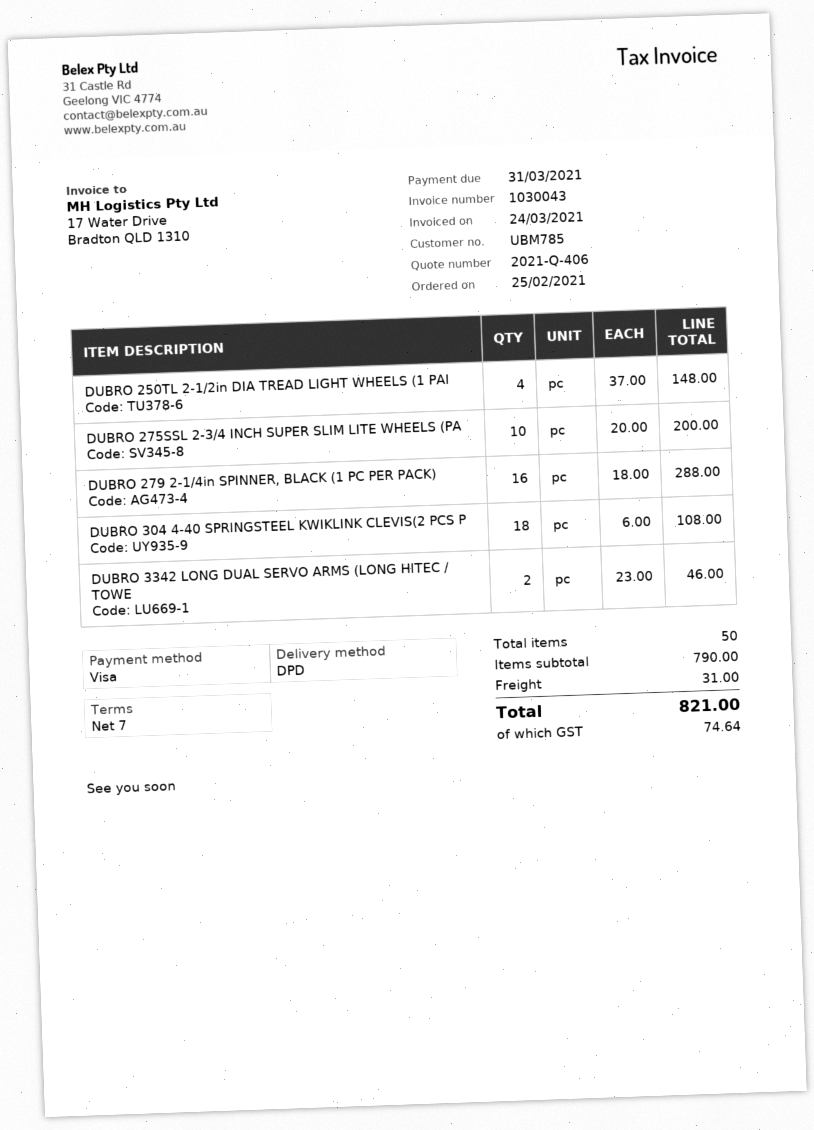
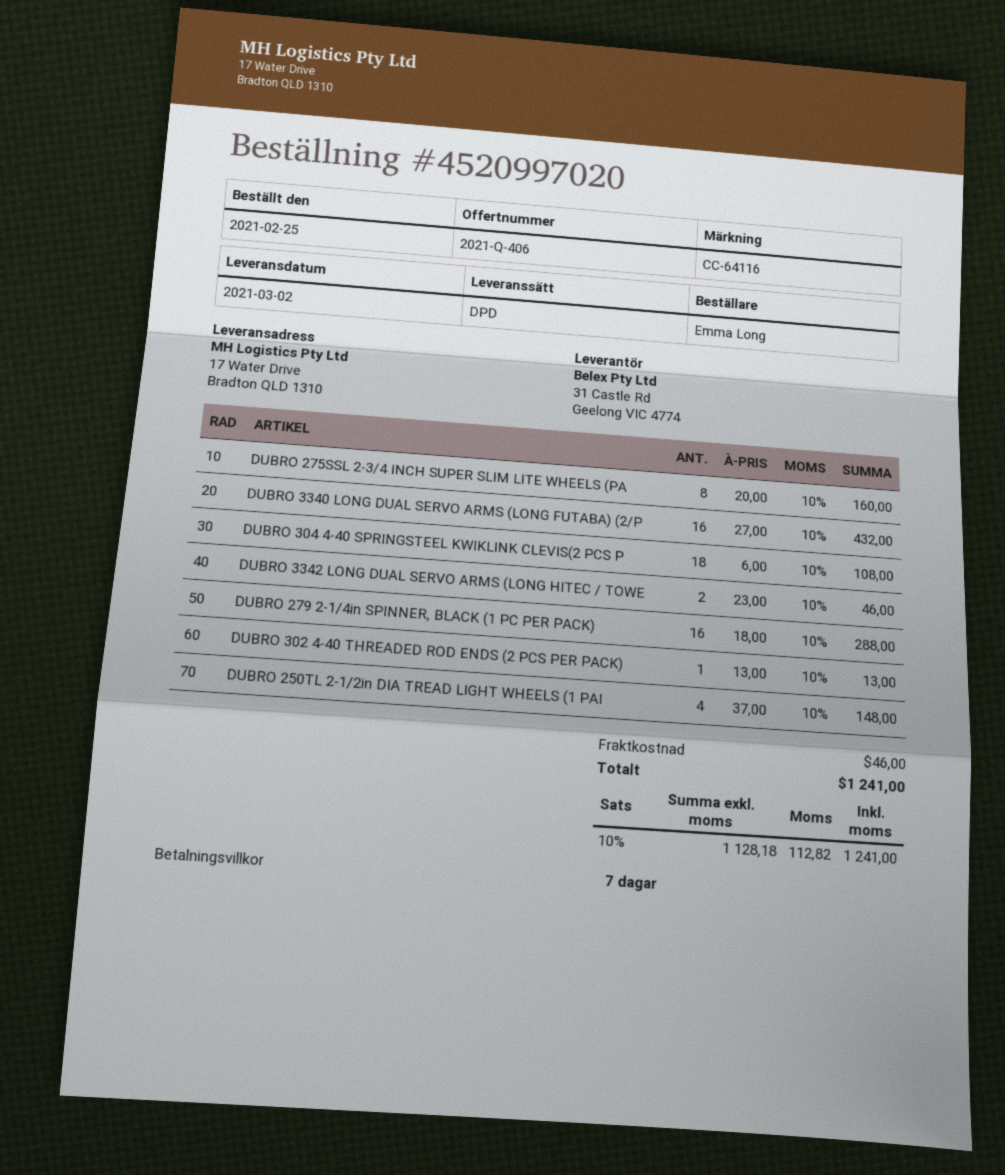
DUBRO 275SSL 2-3/4 INCH SUPER SLIM LITE WHEELS (PA: 10 x 20.00 = 200.00 -> 8 x 20.00 = 160.00
DUBRO 3340 LONG DUAL SERVO ARMS (LONG FUTABA) (2/P: none -> 16 x 27.00 = 432.00
DUBRO 302 4-40 THREADED ROD ENDS (2 PCS PER PACK): none -> 1 x 13.00 = 13.00
shipping: 31.00 -> 46.00
tax: 74.64 -> 112.82
total: 821.00 -> 1241.00

